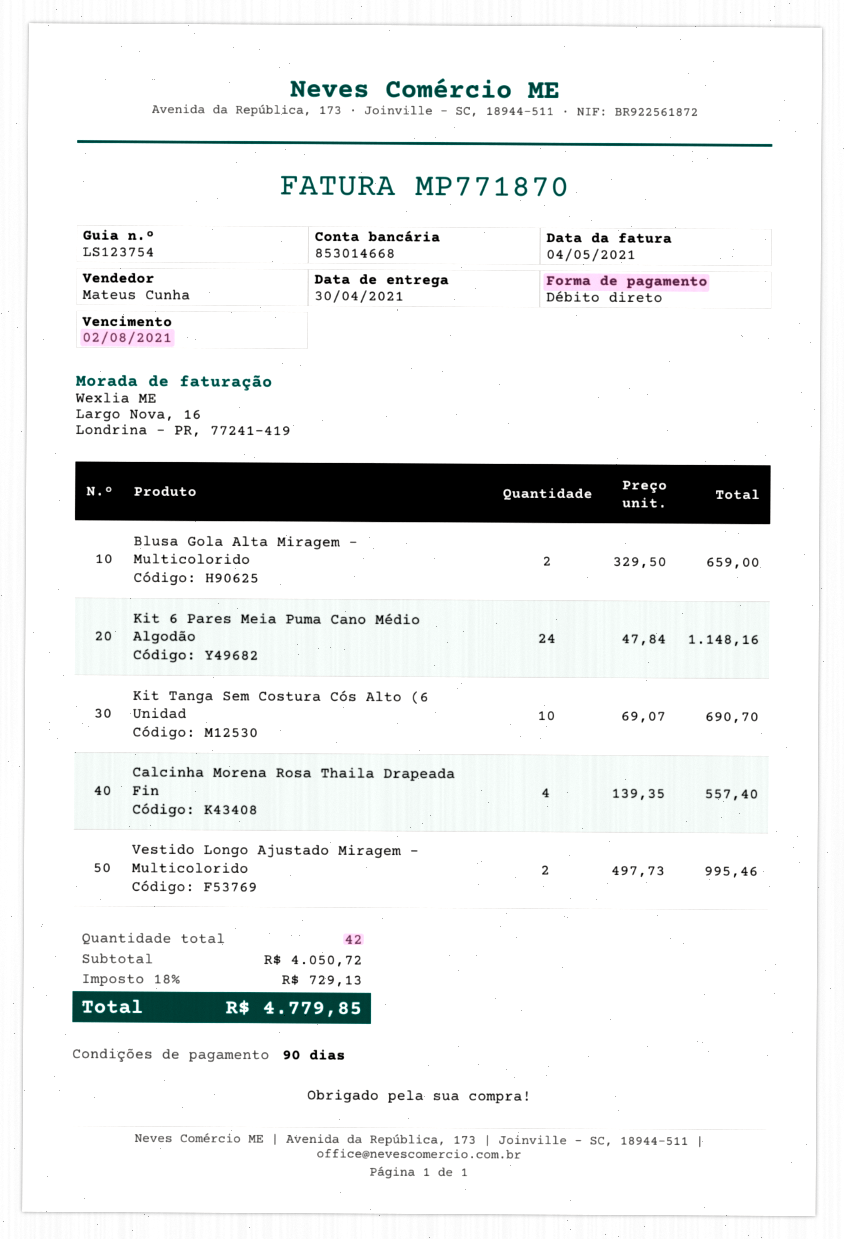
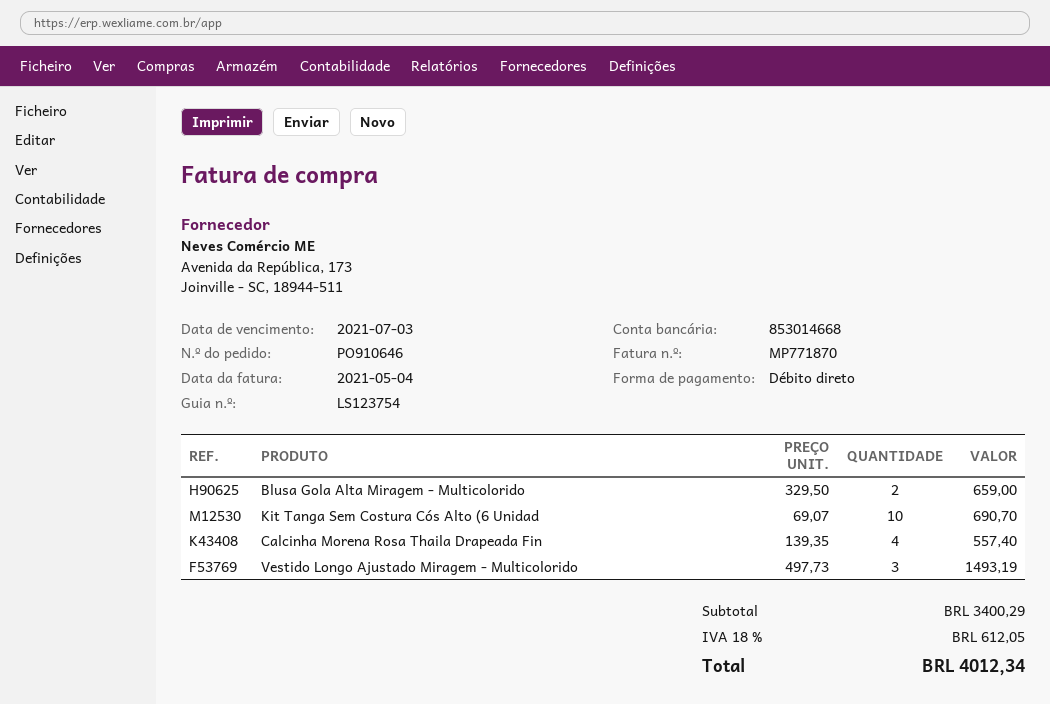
due date: 2021-08-02 -> 2021-07-03
Kit 6 Pares Meia Puma Cano Médio Algodão: 24 x 47.84 = 1148.16 -> none
Vestido Longo Ajustado Miragem - Multicolorido: 2 x 497.73 = 995.46 -> 3 x 497.73 = 1493.19
subtotal: 4050.72 -> 3400.29
tax: 18% = 729.13 -> 18% = 612.05
total: 4779.85 -> 4012.34

